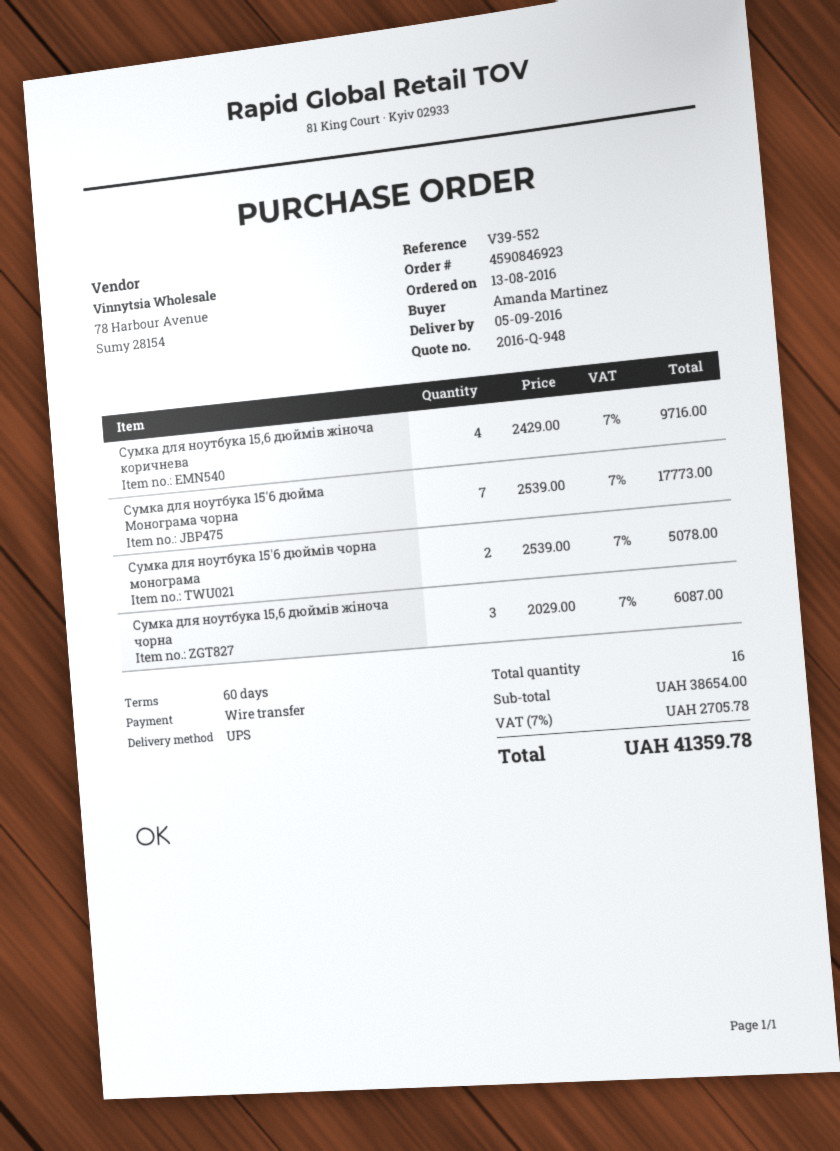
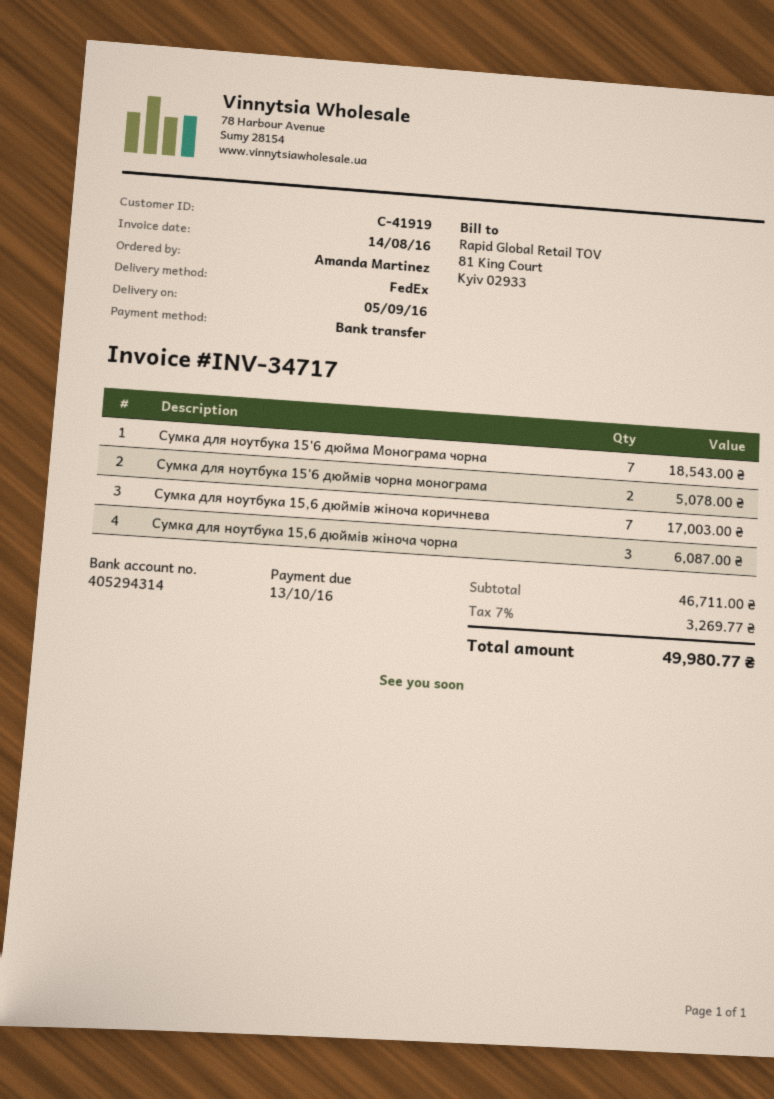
shipping method: UPS -> FedEx
Сумка для ноутбука 15,6 дюймів жіноча коричнева: 4 for 9716.00 -> 7 for 17003.00
Сумка для ноутбука 15'6 дюйма Монограма чорна: 7 for 17773.00 -> 7 for 18543.00
subtotal: 38654.00 -> 46711.00
tax: 7% = 2705.78 -> 7% = 3269.77
total: 41359.78 -> 49980.77

